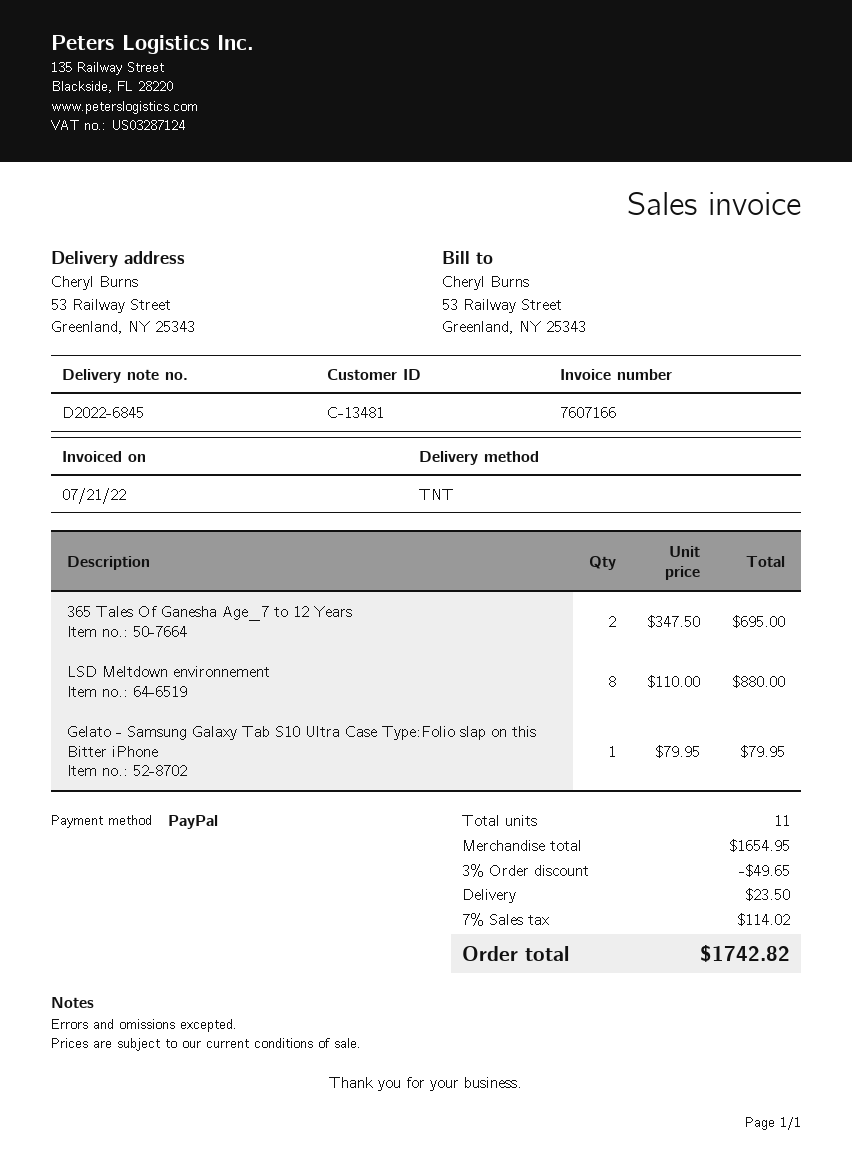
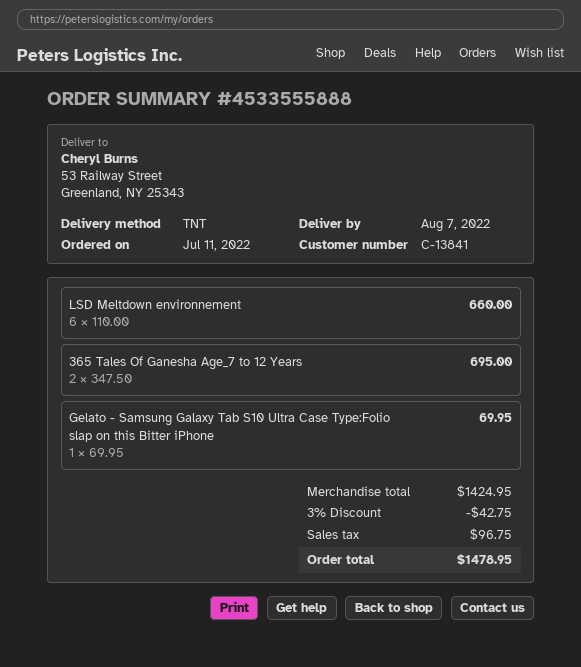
customer number: C-13481 -> C-13841
LSD Meltdown environnement: 8 x 110.00 = 880.00 -> 6 x 110.00 = 660.00
Gelato - Samsung Galaxy Tab S10 Ultra Case Type:Folio slap on this Bitter iPhone: 1 x 79.95 = 79.95 -> 1 x 69.95 = 69.95
subtotal: 1654.95 -> 1424.95
discount: 3% = 49.65 -> 3% = 42.75
shipping: 23.50 -> none
tax: 114.02 -> 96.75
total: 1742.82 -> 1478.95

